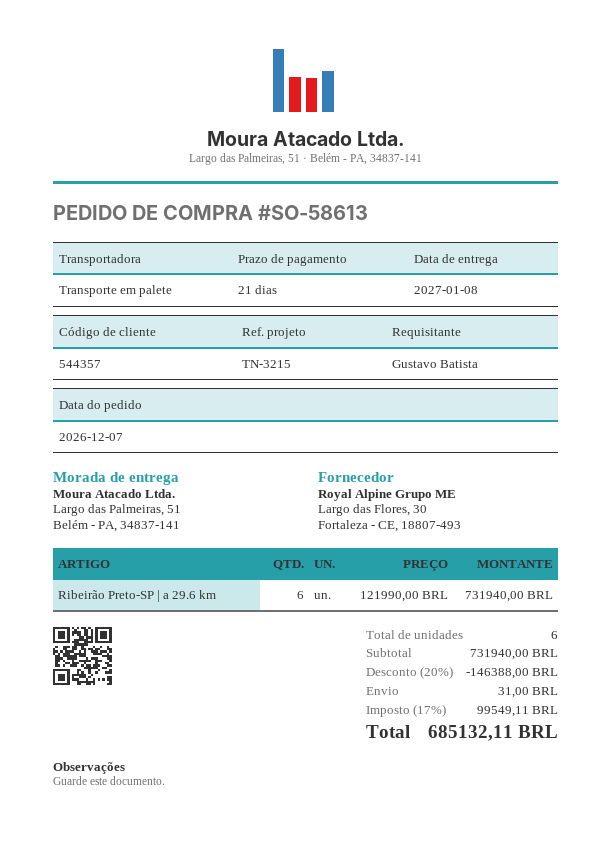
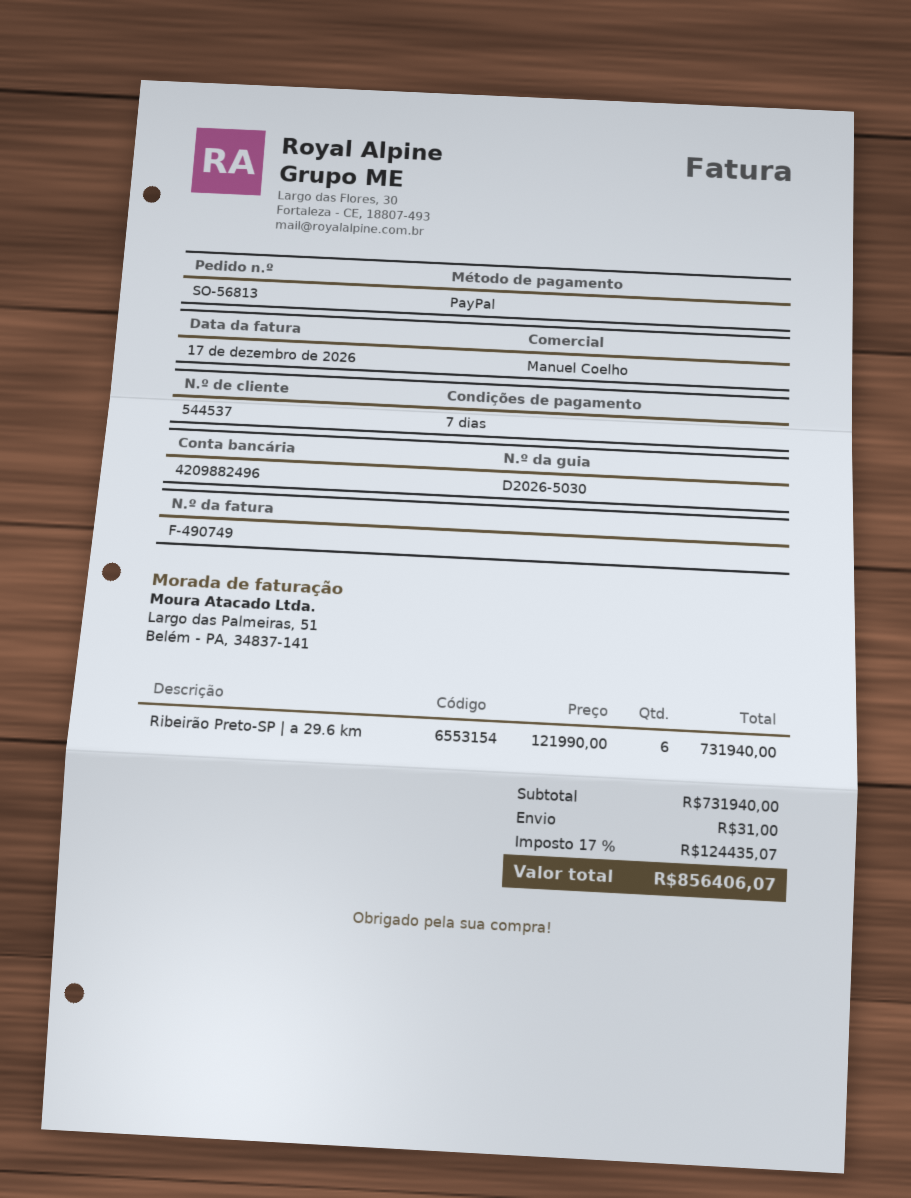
order number: SO-58613 -> SO-56813
payment terms: 21 days -> 7 days
customer number: 544357 -> 544537
discount: 20% = 146388.00 -> none
tax: 17% = 99549.11 -> 17% = 124435.07
total: 685132.11 -> 856406.07

